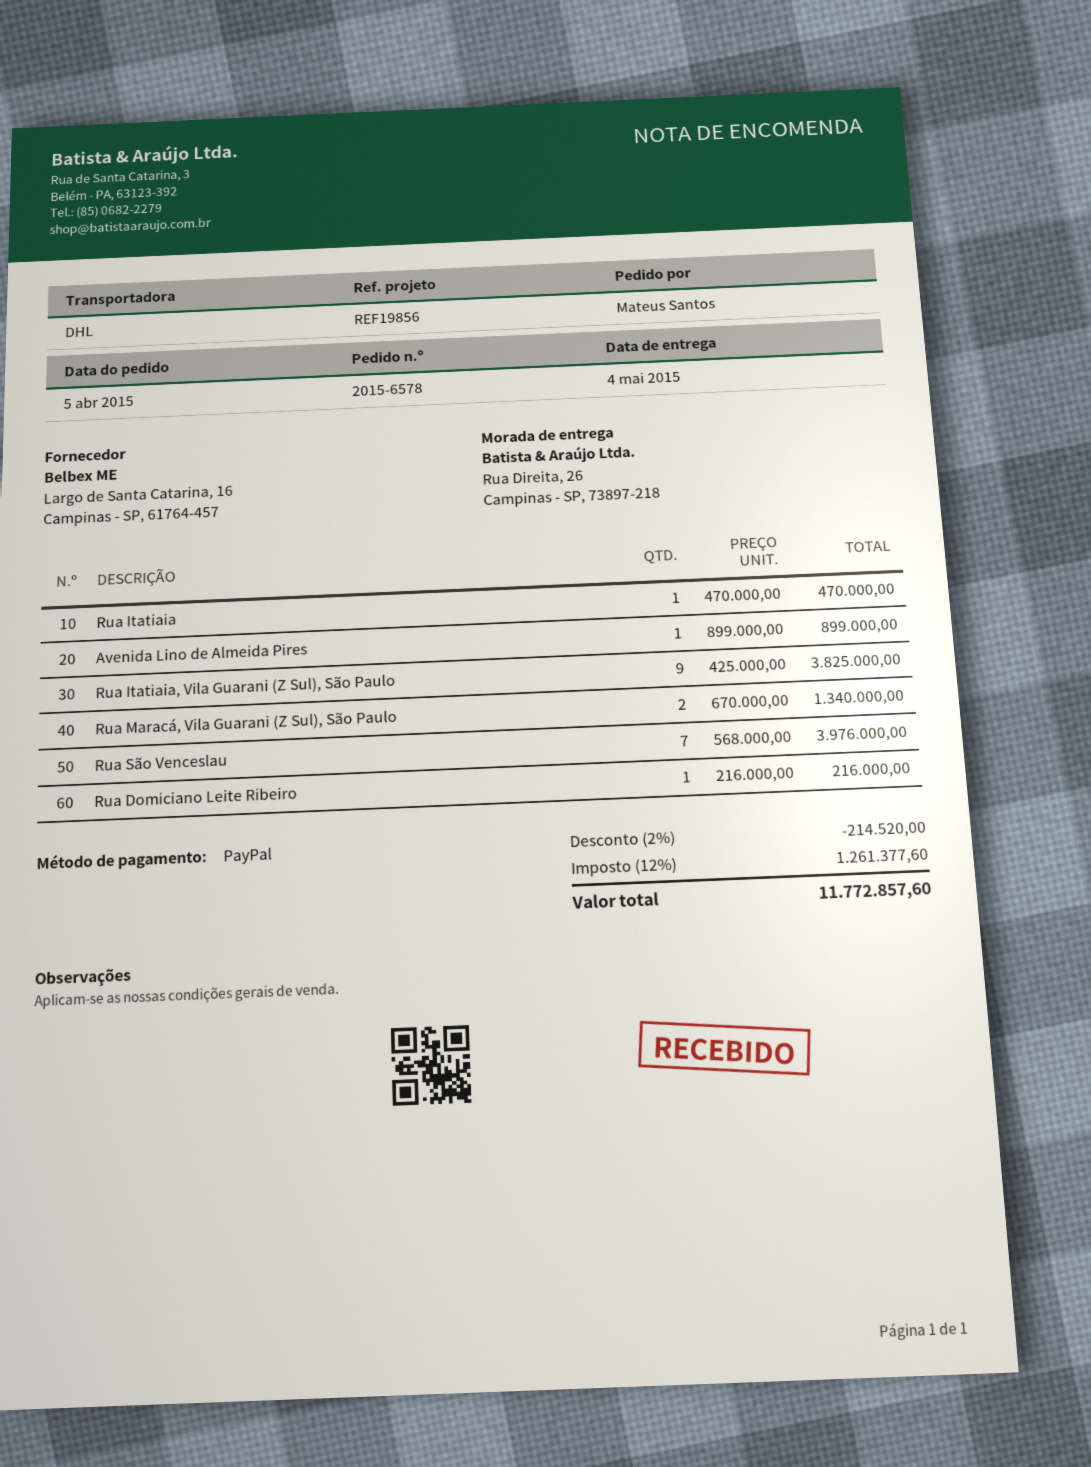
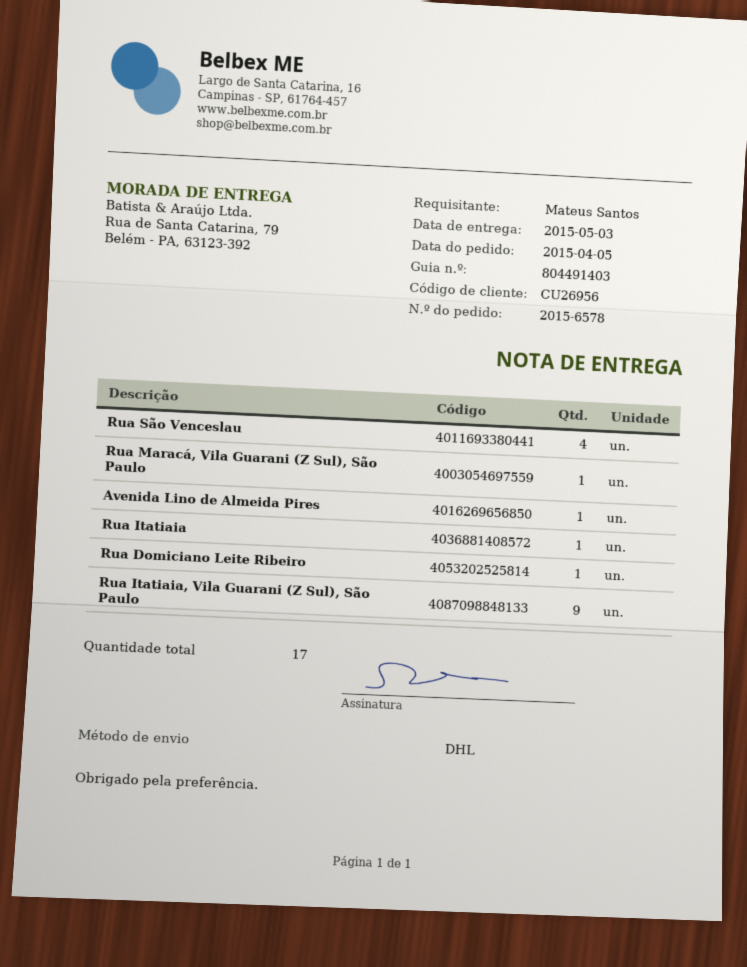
delivery date: 2015-05-04 -> 2015-05-03
ship to: Rua Direita, 26, Campinas - SP, 73897-218 -> Rua de Santa Catarina, 79, Belém - PA, 63123-392
Rua Maracá, Vila Guarani (Z Sul), São Paulo: 2 -> 1
Rua São Venceslau: 7 -> 4

